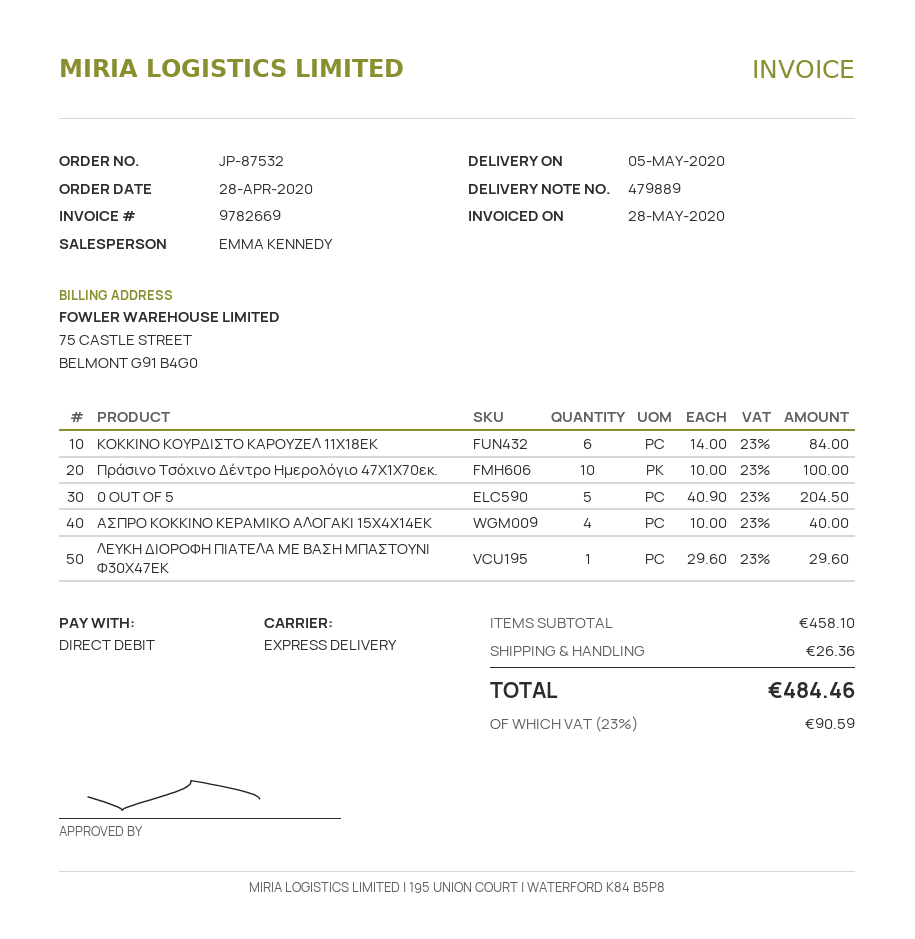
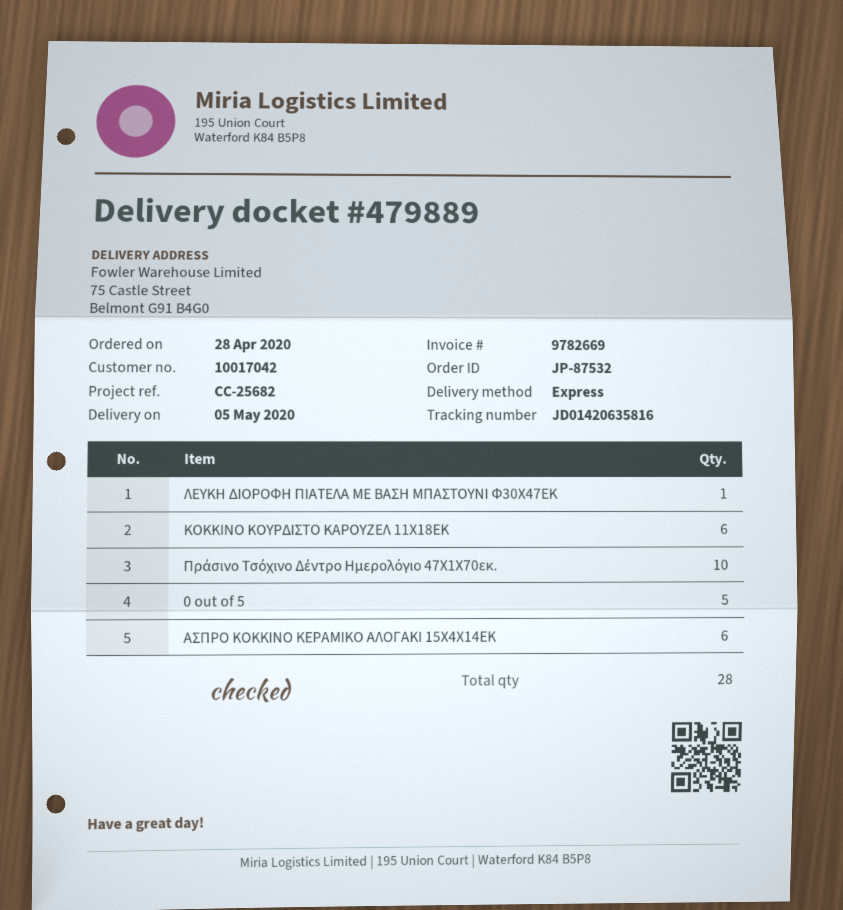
ΑΣΠΡΟ ΚΟΚΚΙΝΟ ΚΕΡΑΜΙΚΟ ΑΛΟΓΑΚΙ 15Χ4Χ14ΕΚ: 4 -> 6

